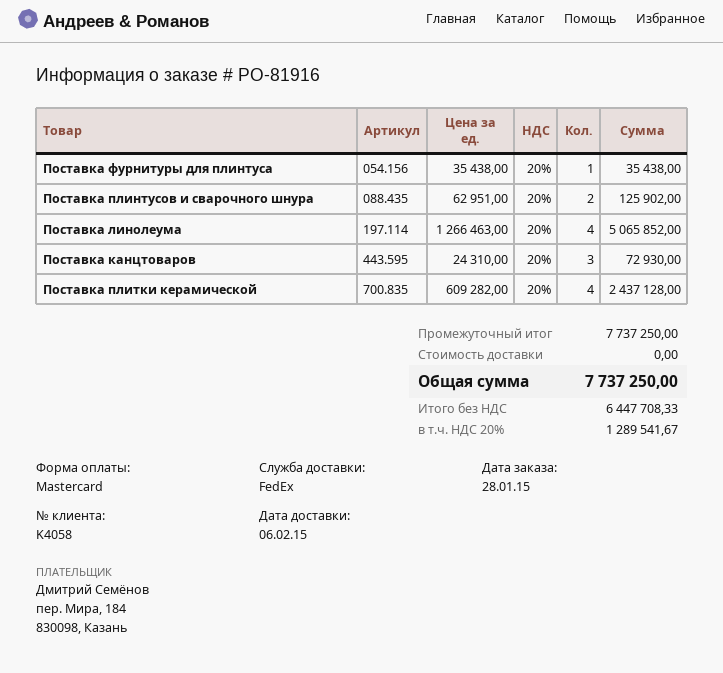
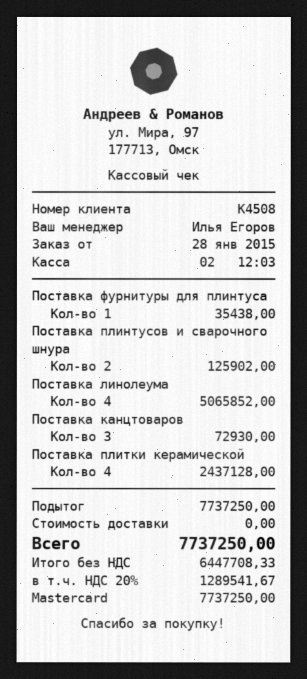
customer number: K4058 -> K4508

